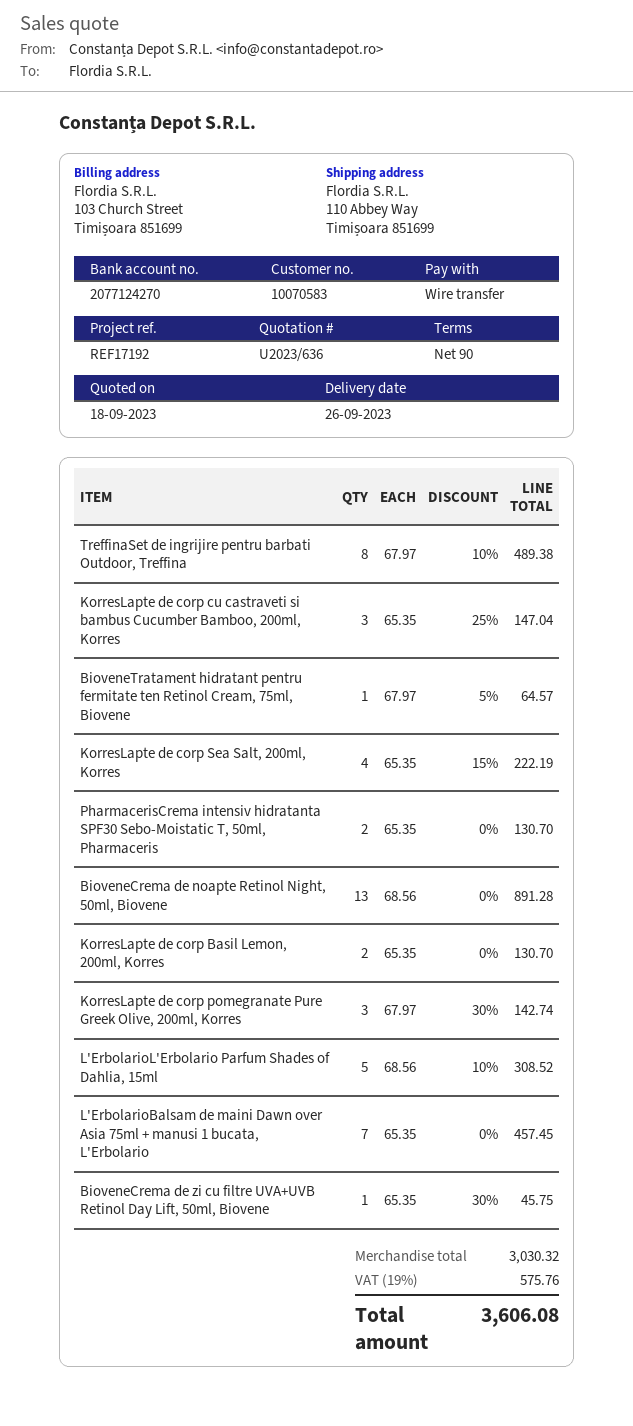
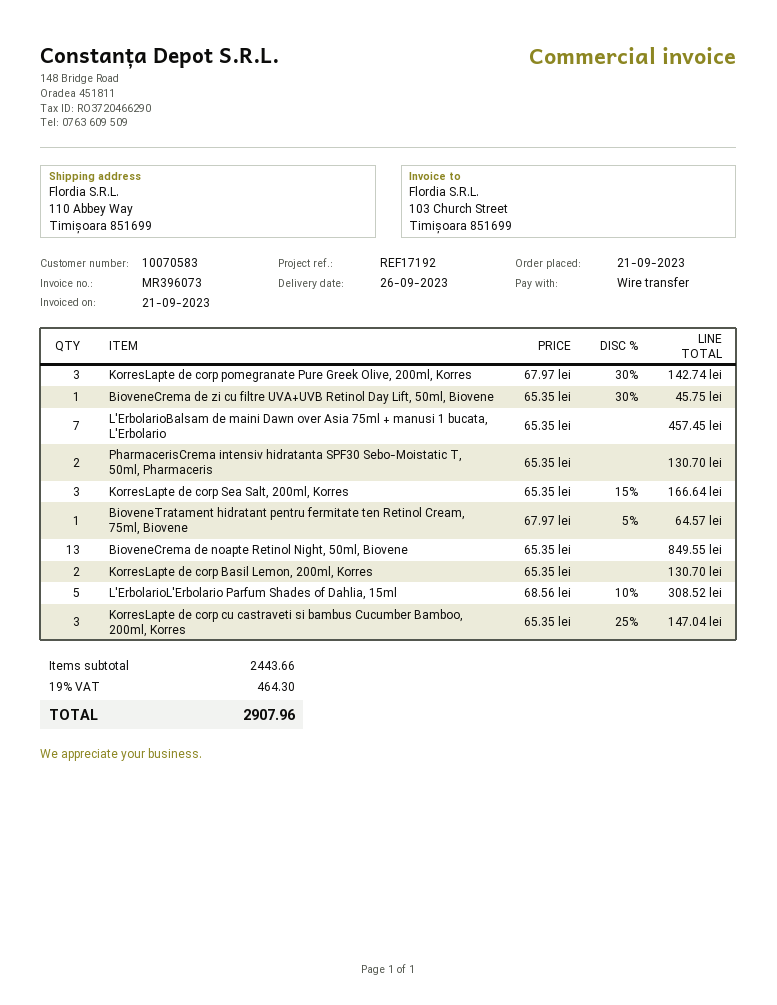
TreffinaSet de ingrijire pentru barbati Outdoor, Treffina: 8 x 67.97 - 10% = 489.38 -> none
KorresLapte de corp Sea Salt, 200ml, Korres: 4 x 65.35 - 15% = 222.19 -> 3 x 65.35 - 15% = 166.64
BioveneCrema de noapte Retinol Night, 50ml, Biovene: 13 x 68.56 = 891.28 -> 13 x 65.35 = 849.55
subtotal: 3030.32 -> 2443.66
tax: 19% = 575.76 -> 19% = 464.30
total: 3606.08 -> 2907.96

